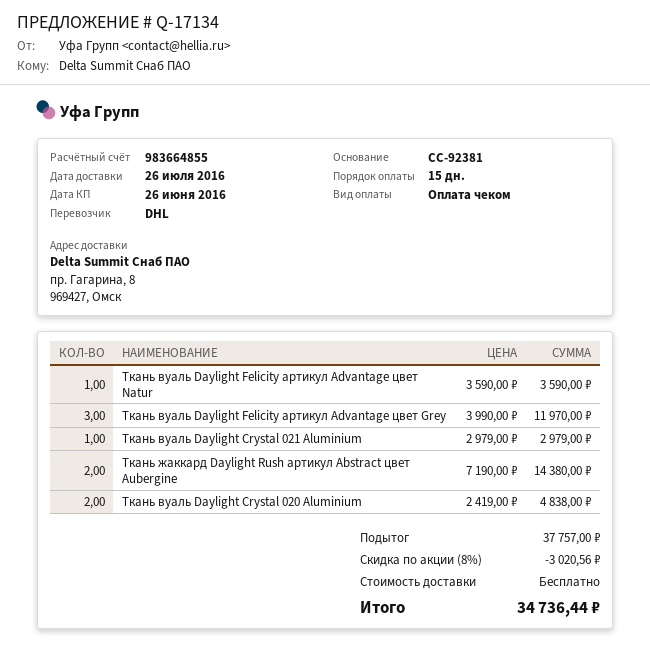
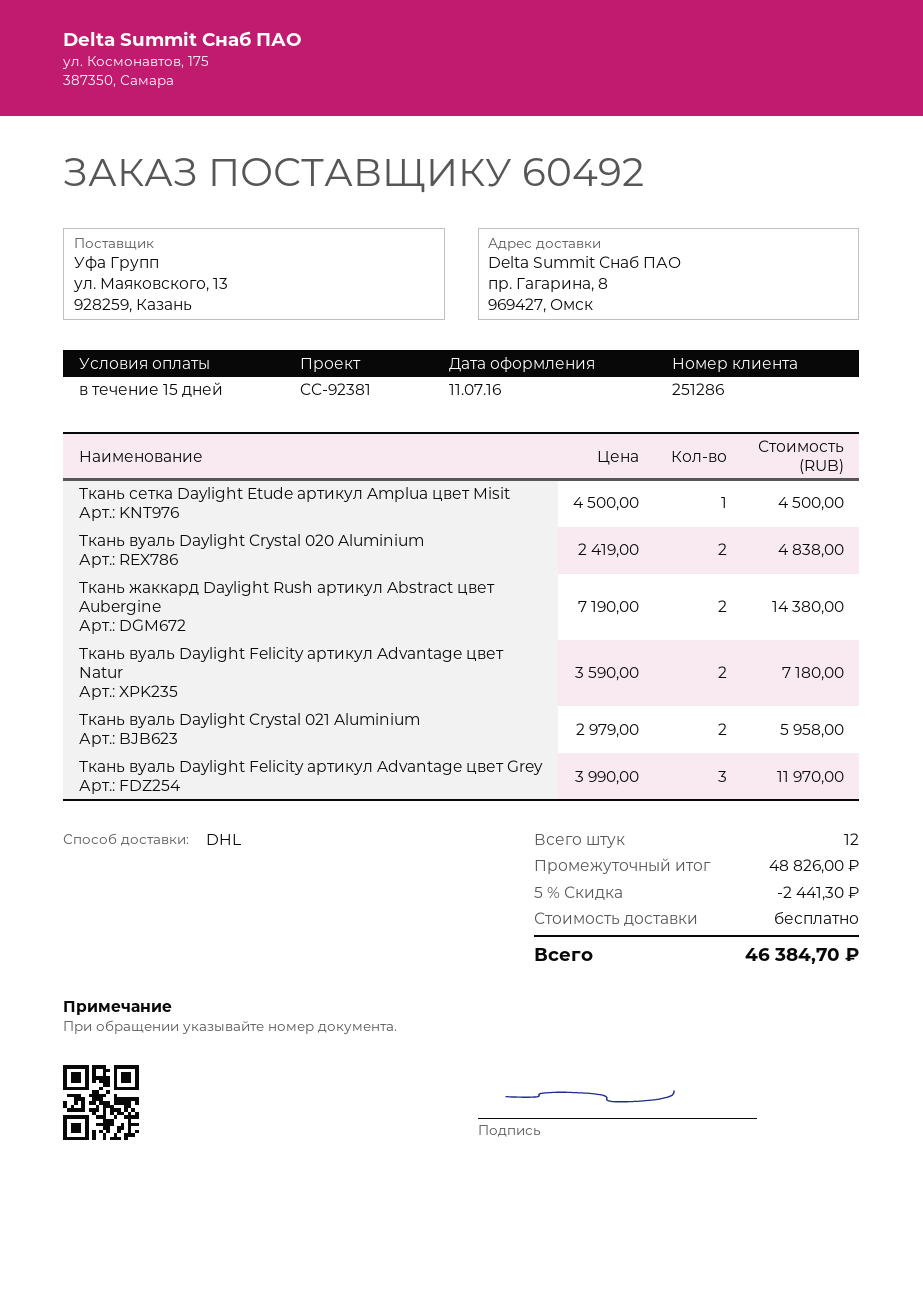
Ткань вуаль Daylight Felicity артикул Advantage цвет Natur: 1 x 3590.00 = 3590.00 -> 2 x 3590.00 = 7180.00
Ткань вуаль Daylight Crystal 021 Aluminium: 1 x 2979.00 = 2979.00 -> 2 x 2979.00 = 5958.00
Ткань сетка Daylight Etude артикул Amplua цвет Misit: none -> 1 x 4500.00 = 4500.00
subtotal: 37757.00 -> 48826.00
discount: 8% = 3020.56 -> 5% = 2441.30
total: 34736.44 -> 46384.70

